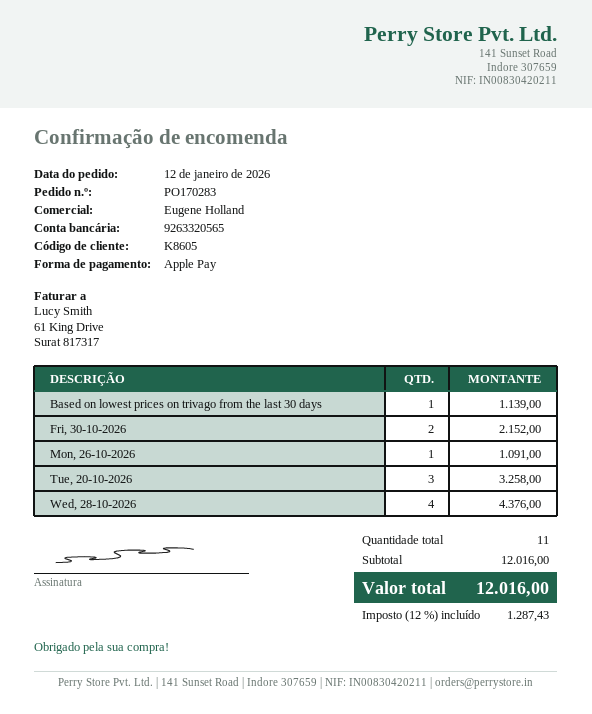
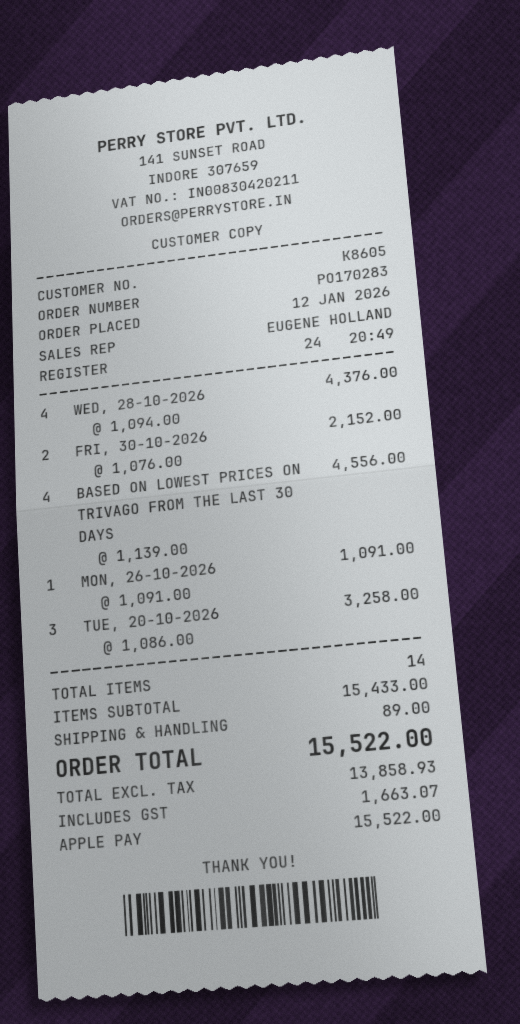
Based on lowest prices on trivago from the last 30 days: 1 for 1139.00 -> 4 for 4556.00
total quantity: 11 -> 14
subtotal: 12016.00 -> 15433.00
shipping: none -> 89.00
tax: 1287.43 -> 1663.07
total: 12016.00 -> 15522.00

